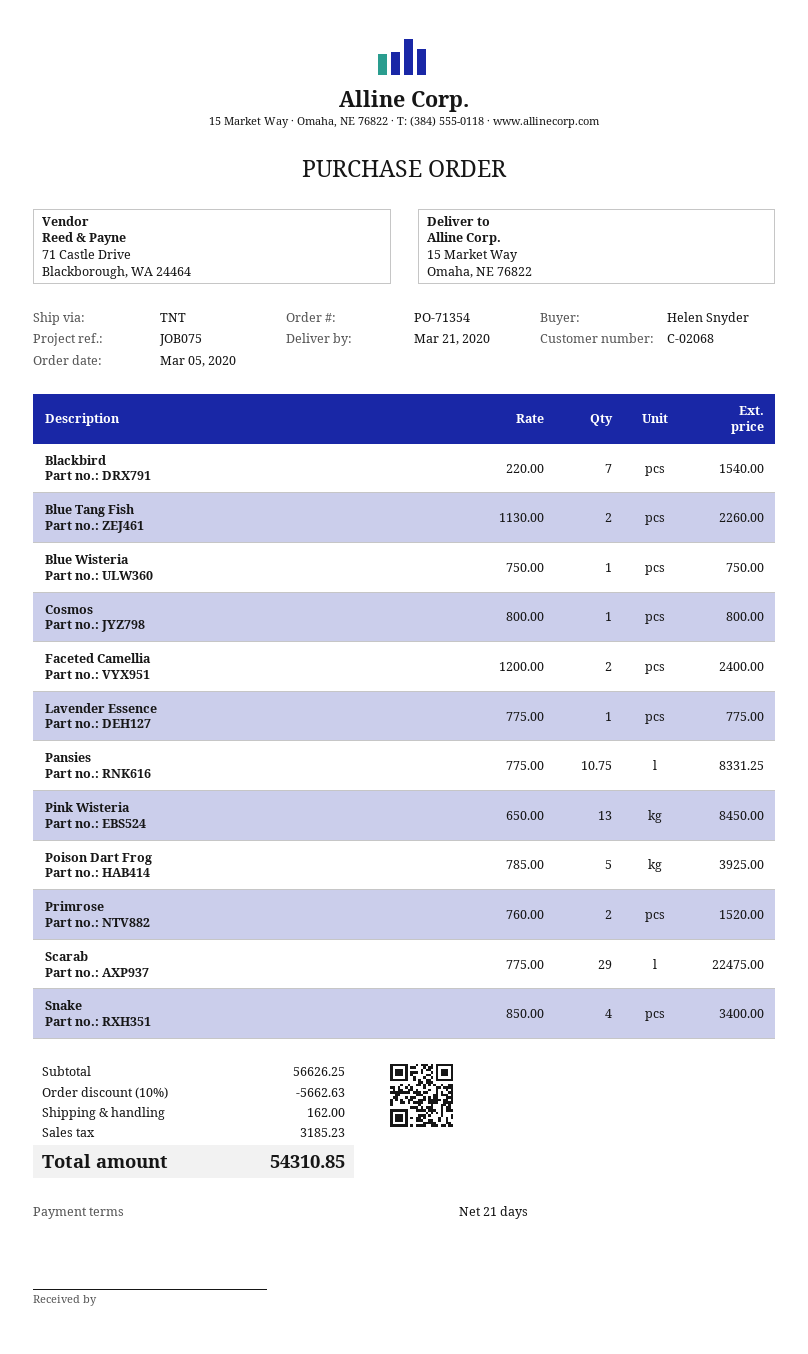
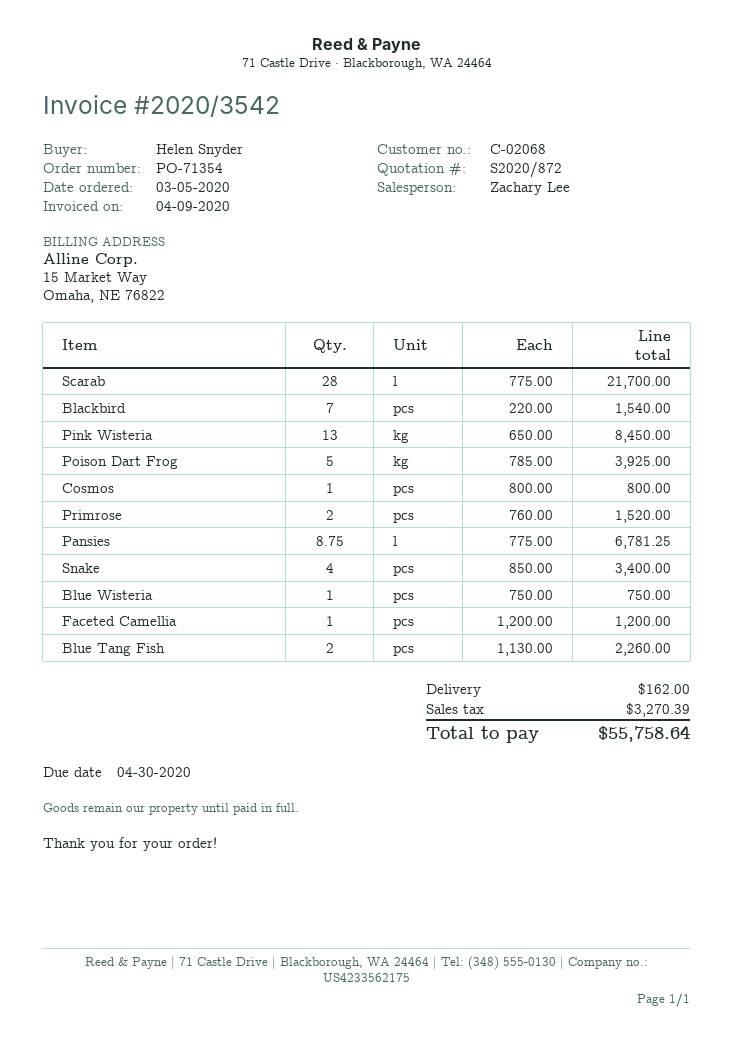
Faceted Camellia: 2 x 1200.00 = 2400.00 -> 1 x 1200.00 = 1200.00
Lavender Essence: 1 x 775.00 = 775.00 -> none
Pansies: 10.75 x 775.00 = 8331.25 -> 8.75 x 775.00 = 6781.25
Scarab: 29 x 775.00 = 22475.00 -> 28 x 775.00 = 21700.00
discount: 10% = 5662.63 -> none
tax: 3185.23 -> 3270.39
total: 54310.85 -> 55758.64

